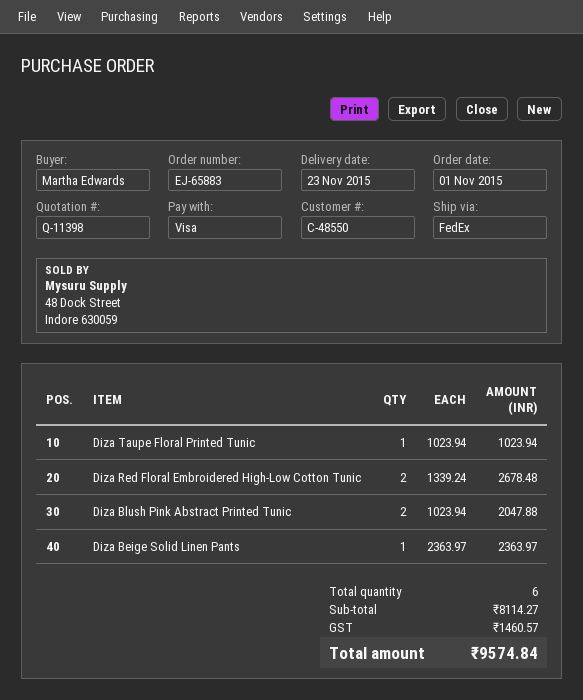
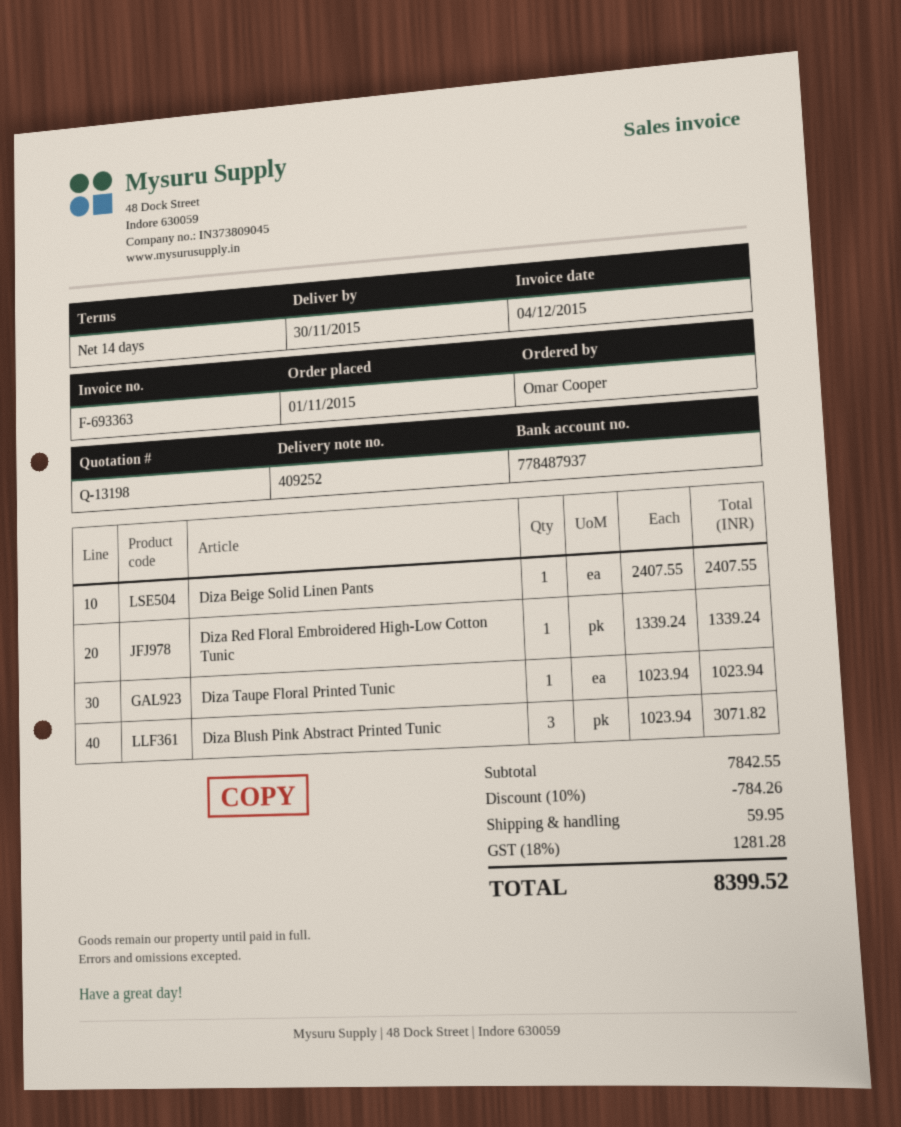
quote number: Q-11398 -> Q-13198
delivery date: 2015-11-23 -> 2015-11-30
ordered by: Martha Edwards -> Omar Cooper
Diza Red Floral Embroidered High-Low Cotton Tunic: 2 x 1339.24 = 2678.48 -> 1 x 1339.24 = 1339.24
Diza Blush Pink Abstract Printed Tunic: 2 x 1023.94 = 2047.88 -> 3 x 1023.94 = 3071.82
Diza Beige Solid Linen Pants: 1 x 2363.97 = 2363.97 -> 1 x 2407.55 = 2407.55
subtotal: 8114.27 -> 7842.55
discount: none -> 10% = 784.26
shipping: none -> 59.95
tax: 1460.57 -> 1281.28
total: 9574.84 -> 8399.52

